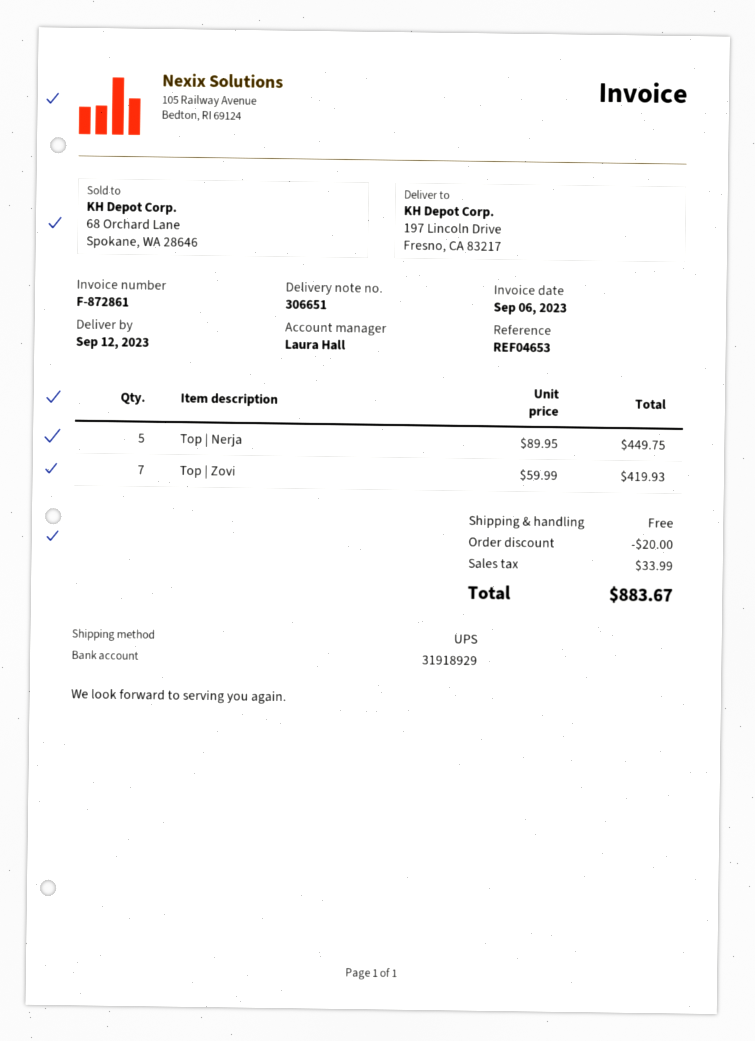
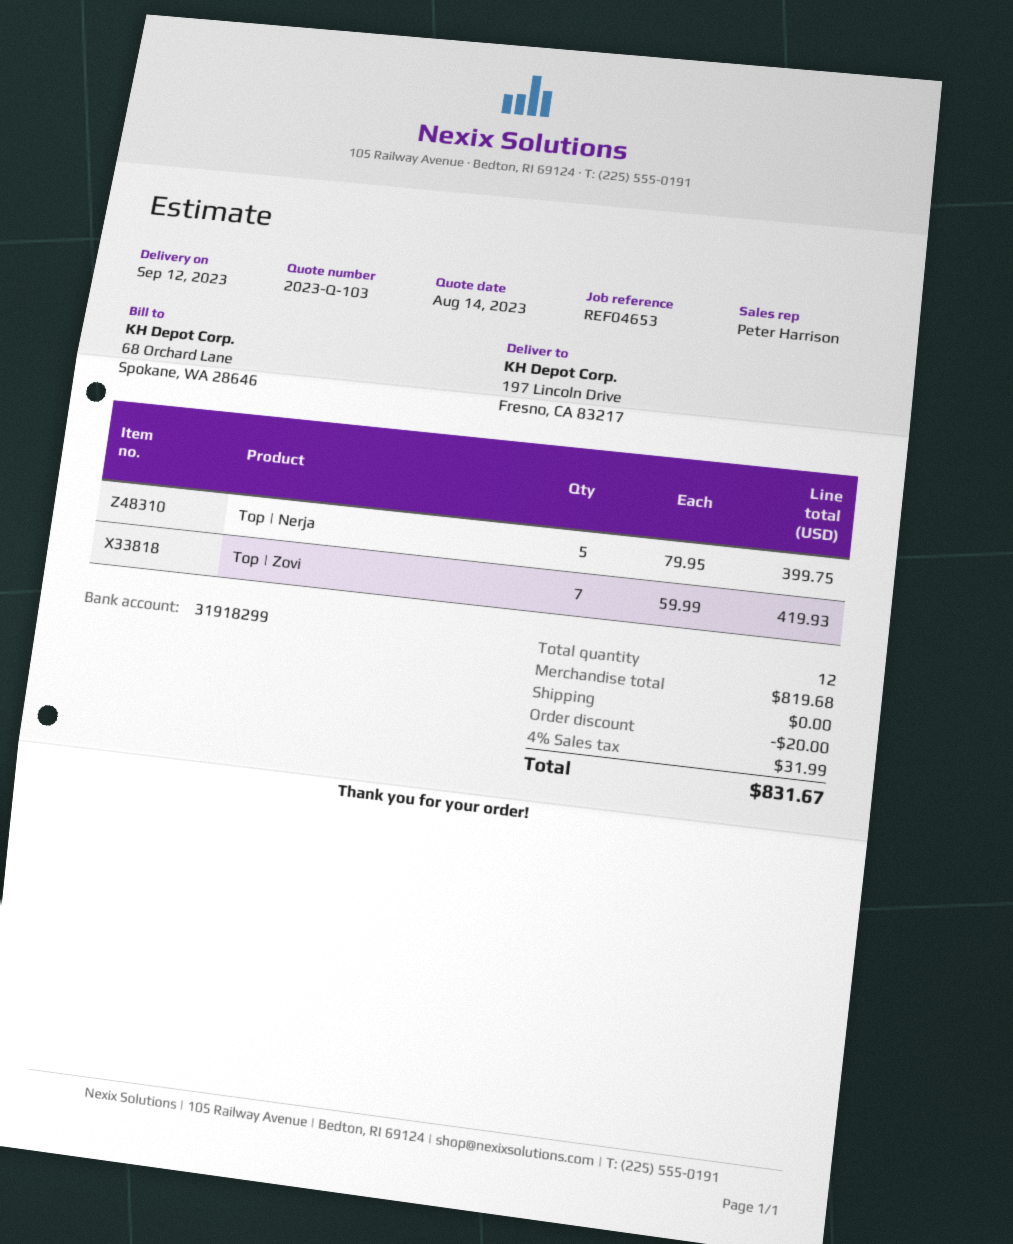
sales rep: Laura Hall -> Peter Harrison
bank account: 31918929 -> 31918299
Top | Nerja: 5 x 89.95 = 449.75 -> 5 x 79.95 = 399.75
tax: 33.99 -> 31.99
total: 883.67 -> 831.67

